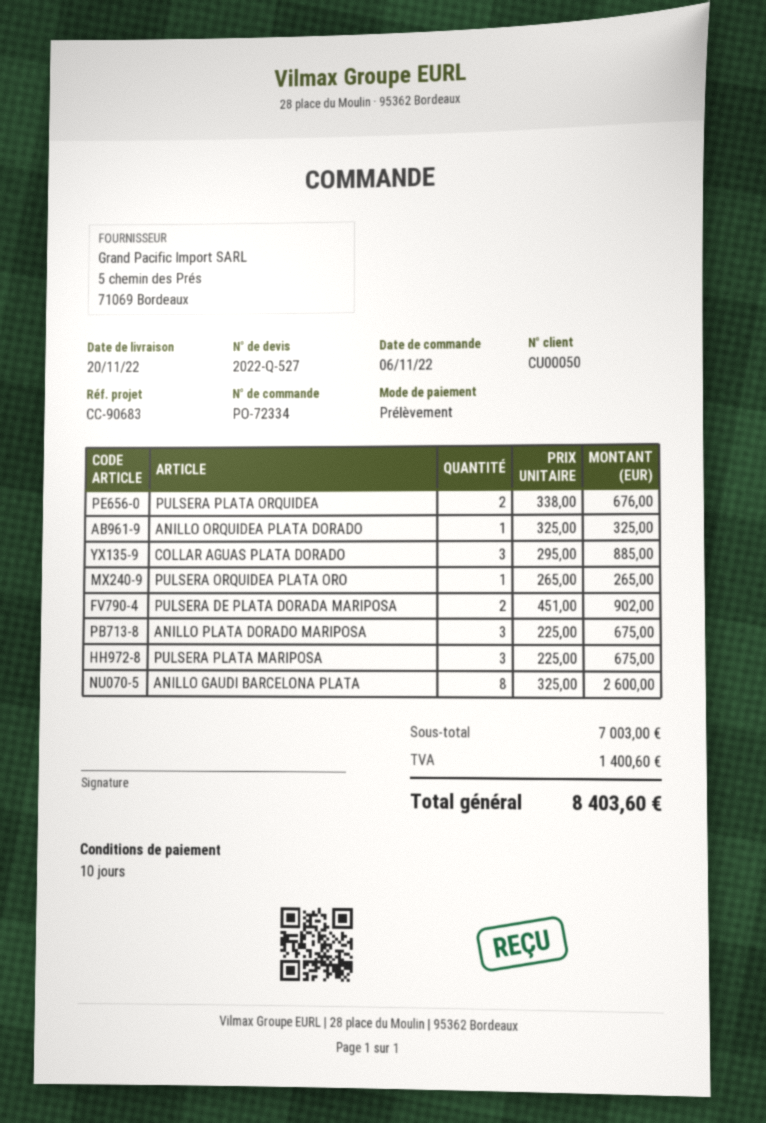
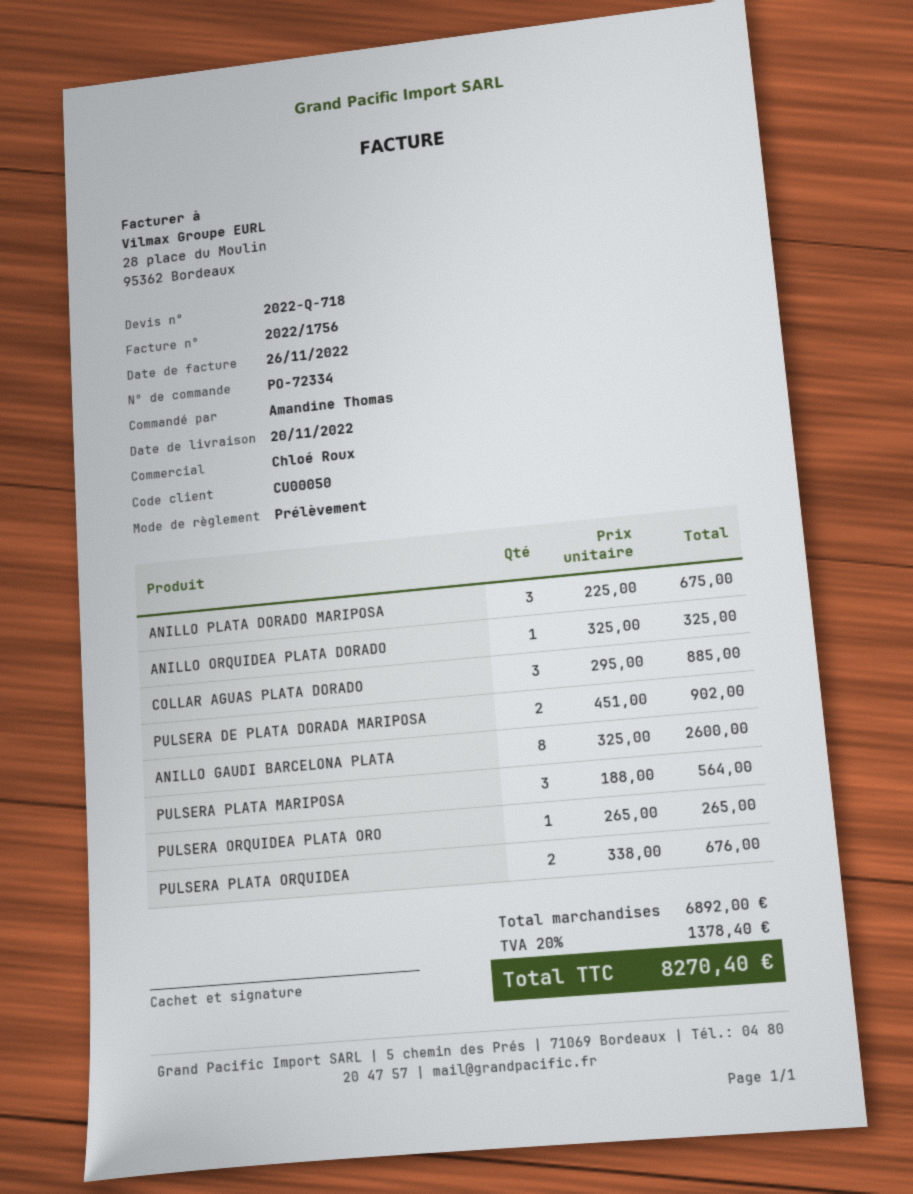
quote number: 2022-Q-527 -> 2022-Q-718
PULSERA PLATA MARIPOSA: 3 x 225.00 = 675.00 -> 3 x 188.00 = 564.00
subtotal: 7003.00 -> 6892.00
tax: 1400.60 -> 1378.40
total: 8403.60 -> 8270.40

